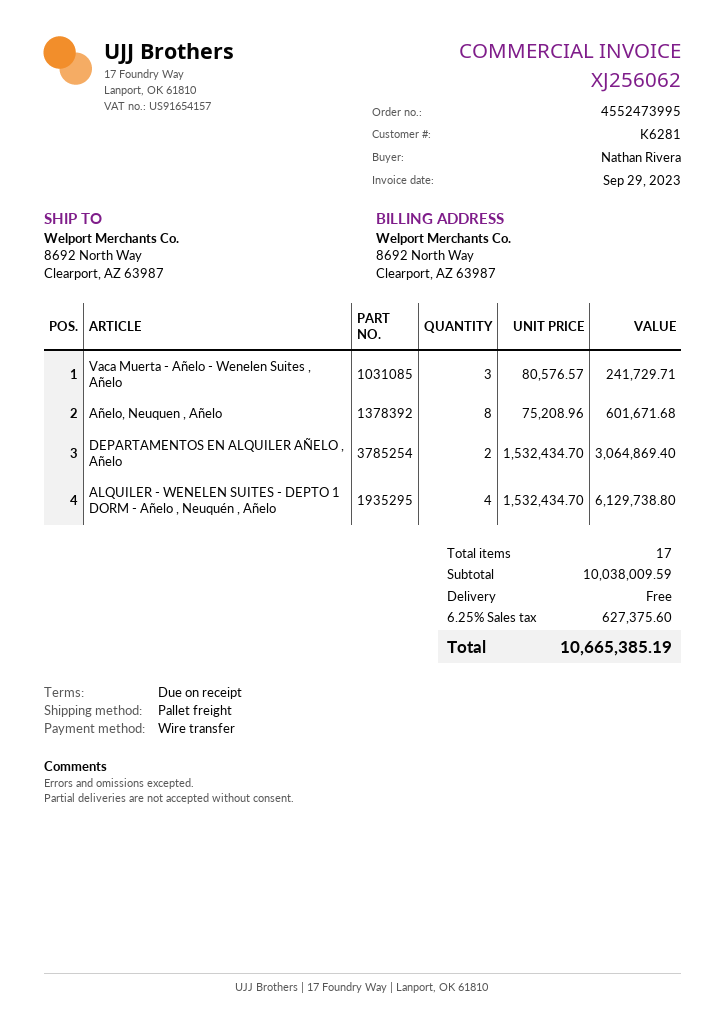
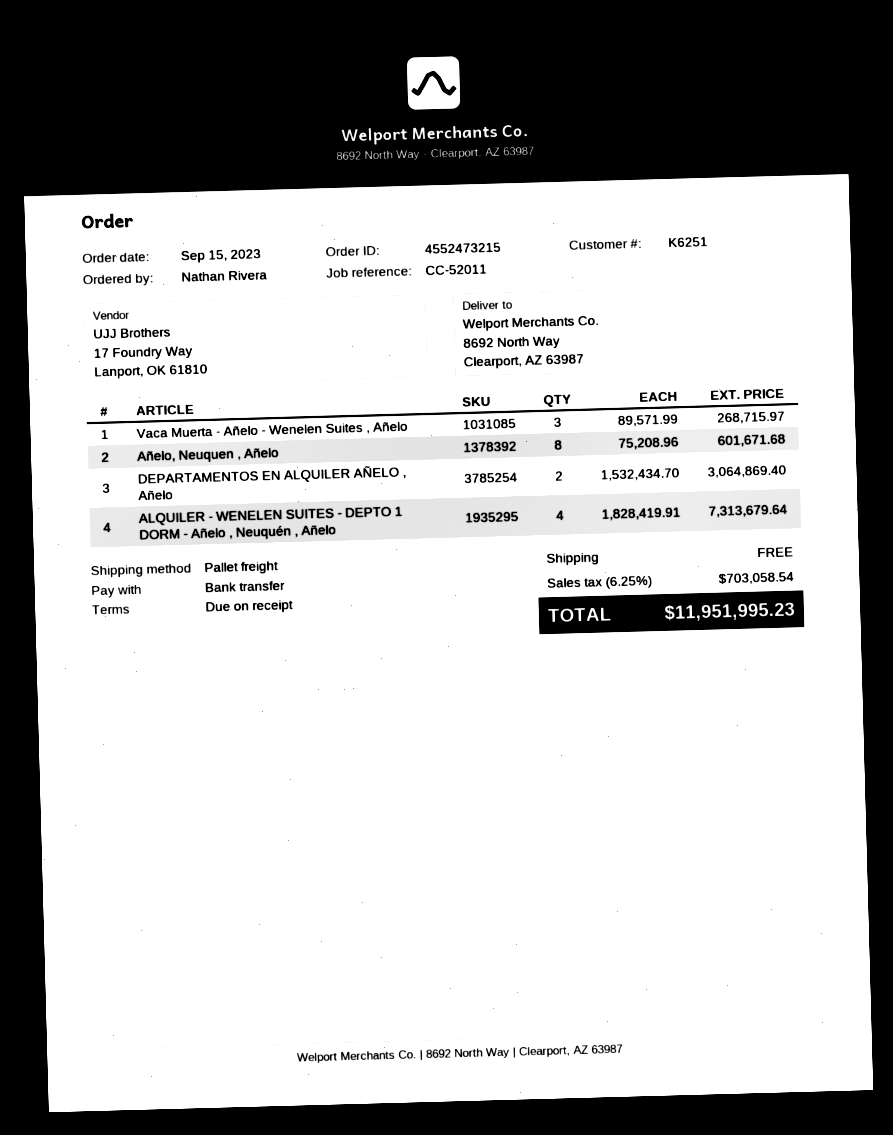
order number: 4552473995 -> 4552473215
customer number: K6281 -> K6251
Vaca Muerta - Añelo - Wenelen Suites , Añelo: 3 x 80576.57 = 241729.71 -> 3 x 89571.99 = 268715.97
ALQUILER - WENELEN SUITES - DEPTO 1 DORM - Añelo , Neuquén , Añelo: 4 x 1532434.70 = 6129738.80 -> 4 x 1828419.91 = 7313679.64
tax: 6.25% = 627375.60 -> 6.25% = 703058.54
total: 10665385.19 -> 11951995.23

